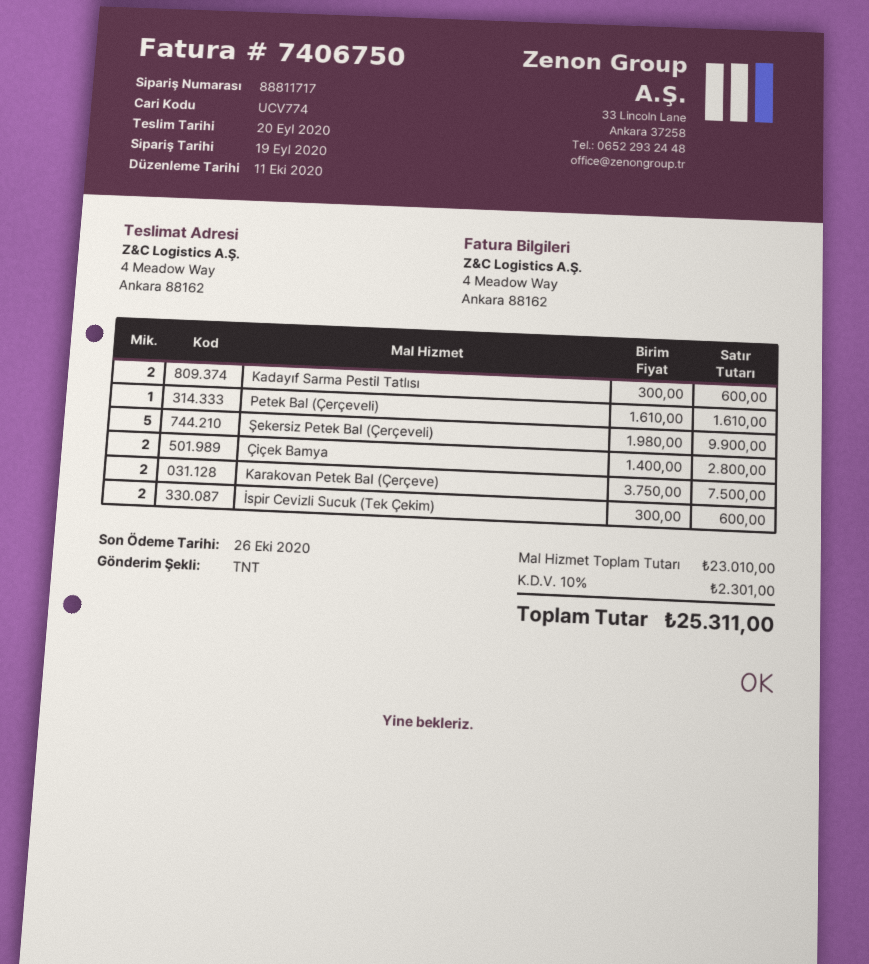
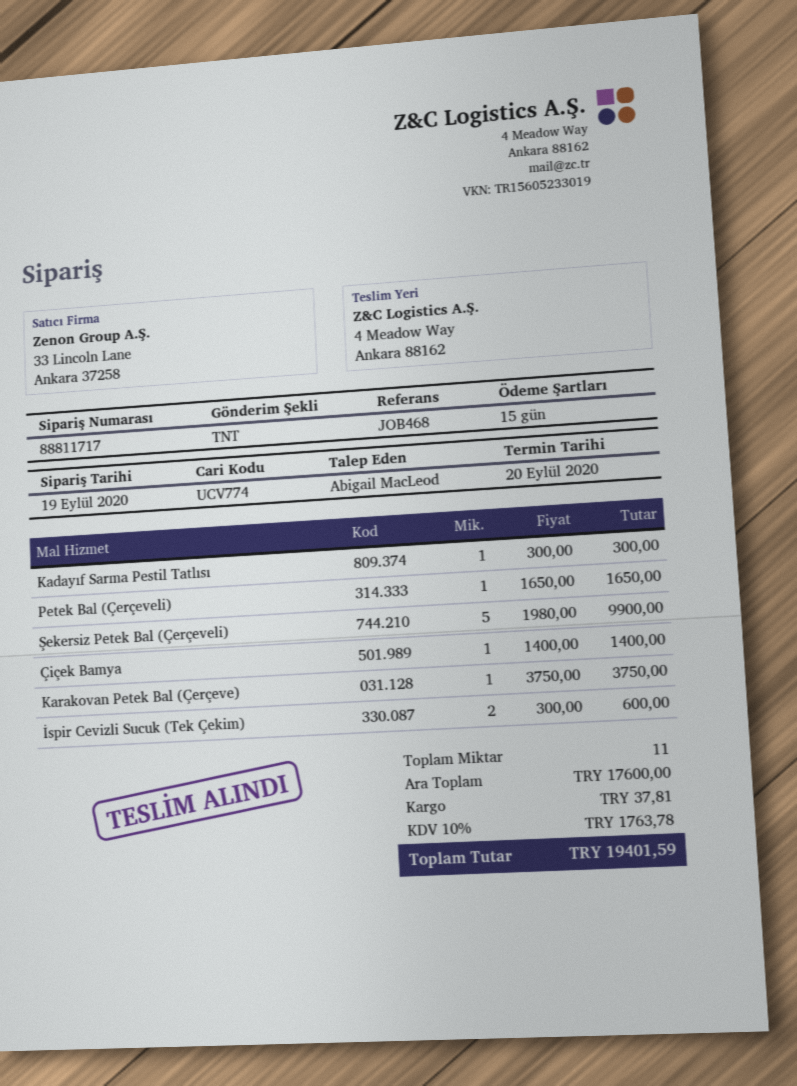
Kadayıf Sarma Pestil Tatlısı: 2 x 300.00 = 600.00 -> 1 x 300.00 = 300.00
Petek Bal (Çerçeveli): 1 x 1610.00 = 1610.00 -> 1 x 1650.00 = 1650.00
Çiçek Bamya: 2 x 1400.00 = 2800.00 -> 1 x 1400.00 = 1400.00
Karakovan Petek Bal (Çerçeve): 2 x 3750.00 = 7500.00 -> 1 x 3750.00 = 3750.00
subtotal: 23010.00 -> 17600.00
shipping: none -> 37.81
tax: 10% = 2301.00 -> 10% = 1763.78
total: 25311.00 -> 19401.59

